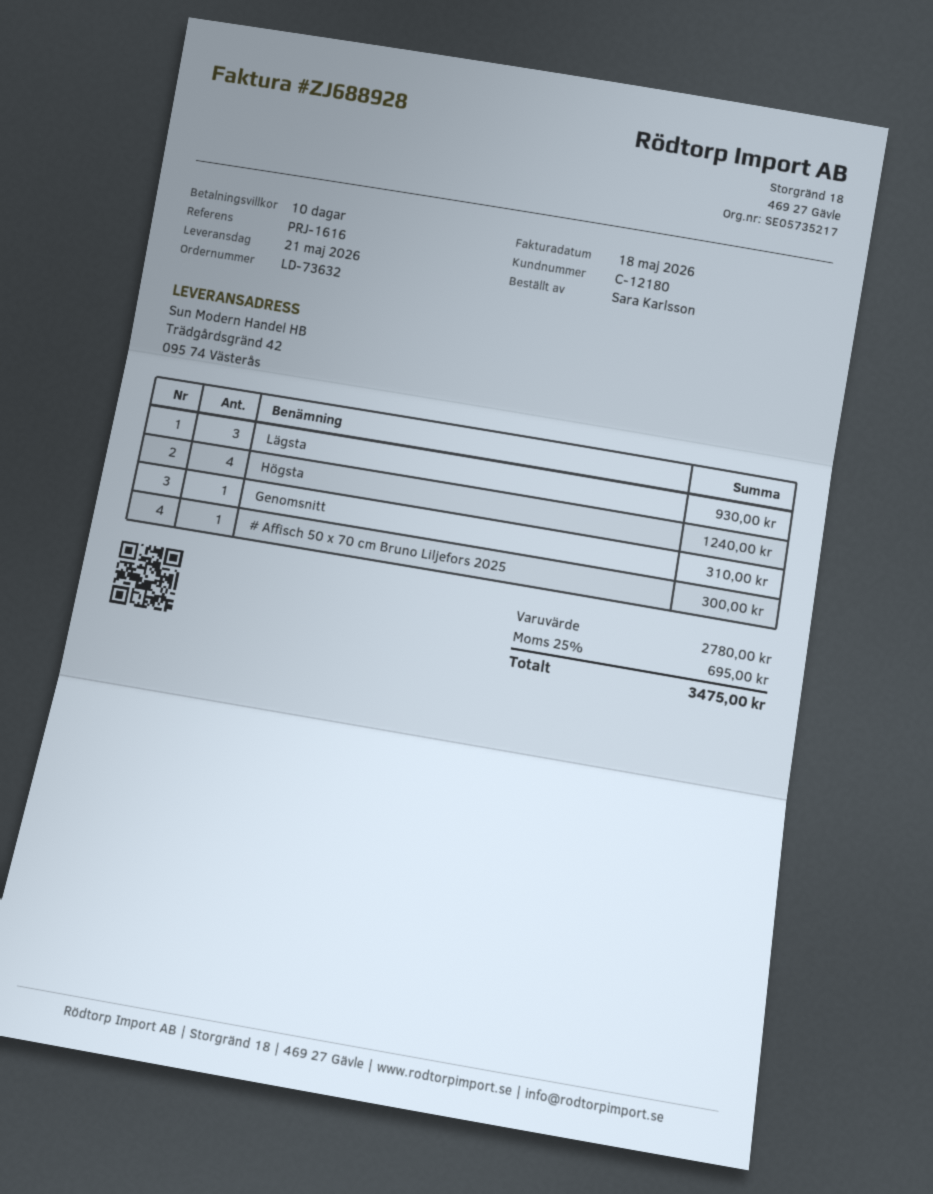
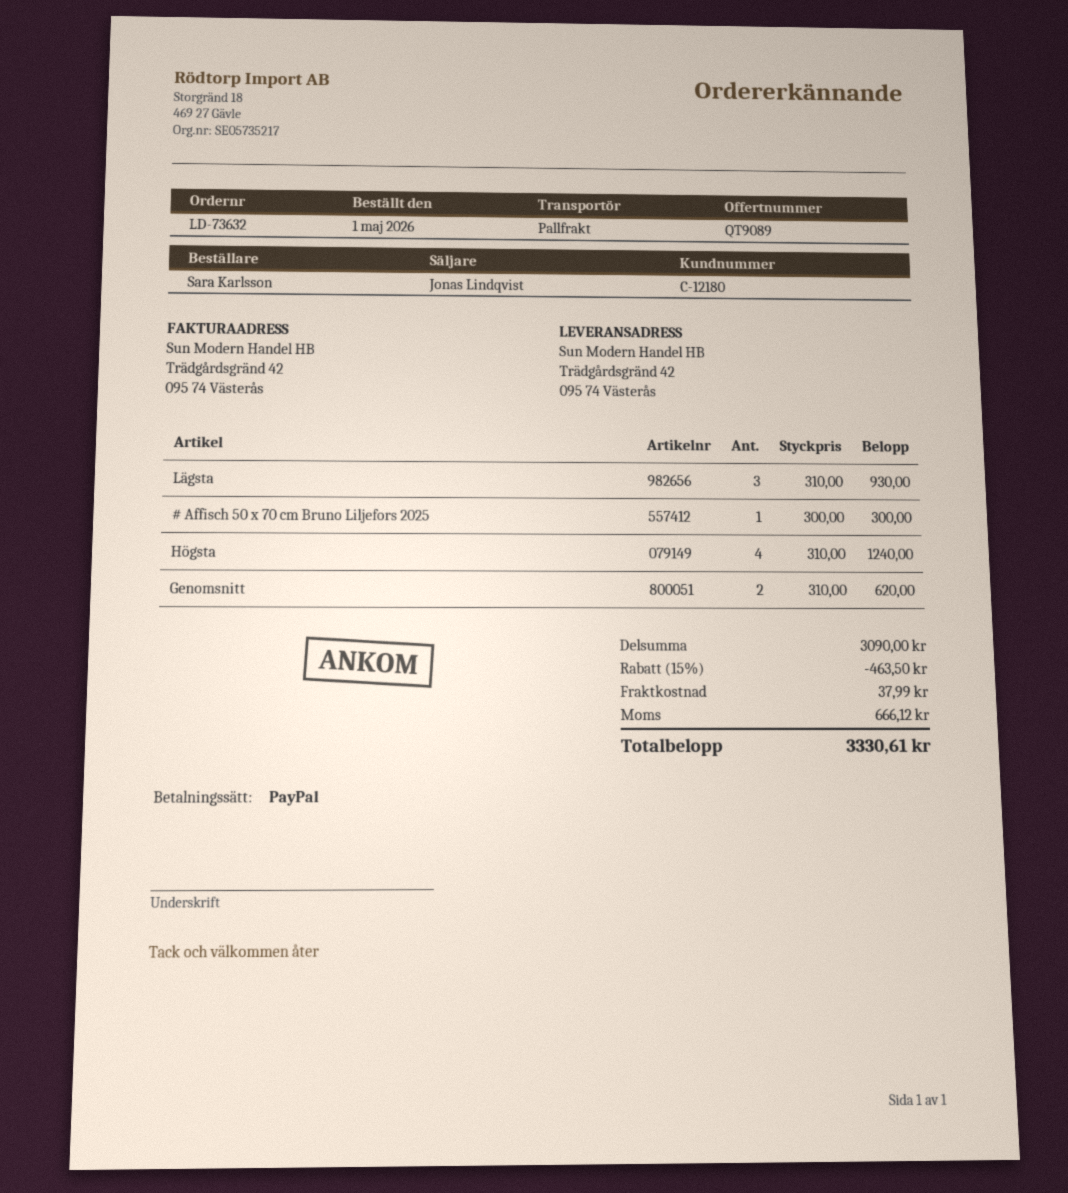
Genomsnitt: 1 for 310.00 -> 2 for 620.00
subtotal: 2780.00 -> 3090.00
discount: none -> 15% = 463.50
shipping: none -> 37.99
tax: 695.00 -> 666.12
total: 3475.00 -> 3330.61

